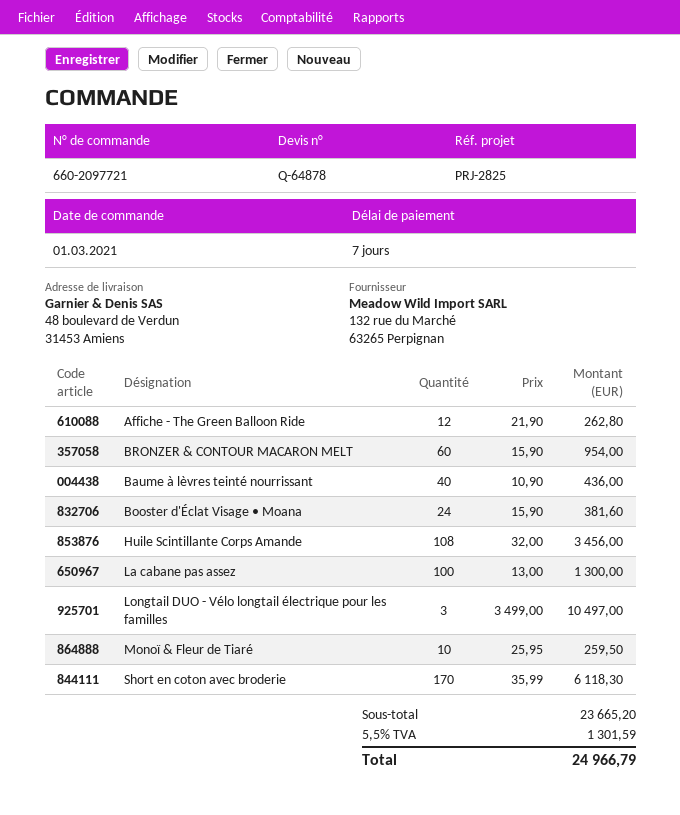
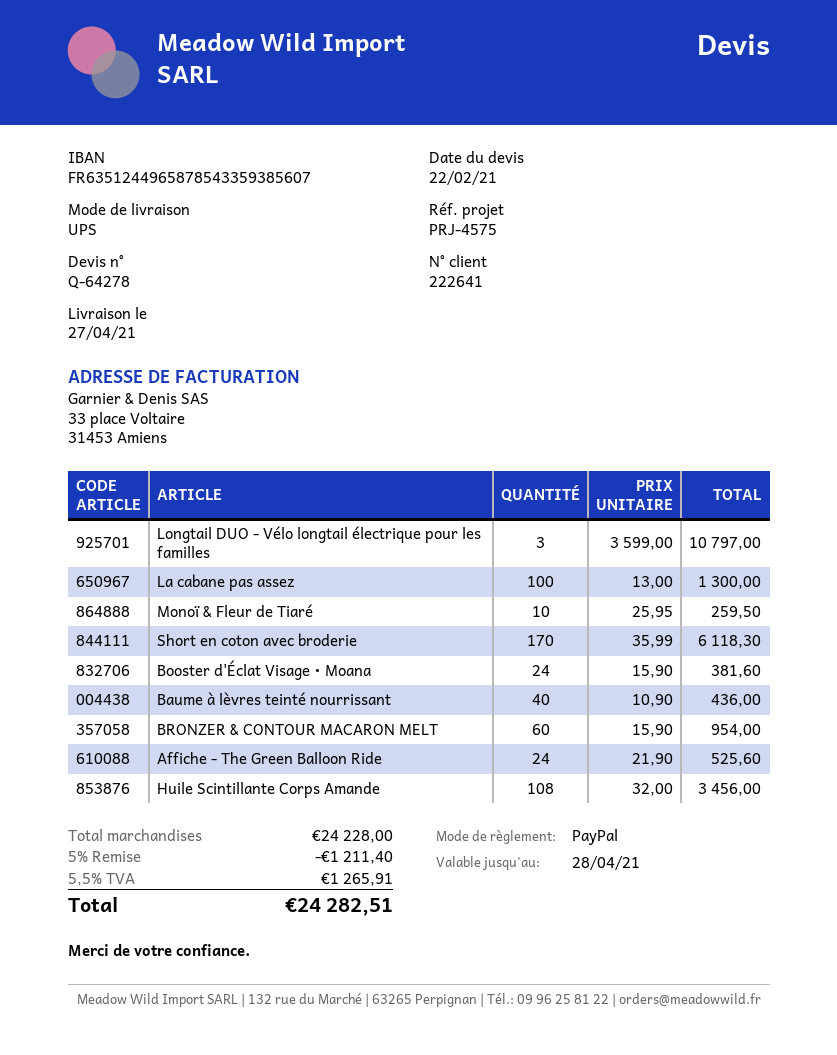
quote number: Q-64878 -> Q-64278
reference: PRJ-2825 -> PRJ-4575
Affiche - The Green Balloon Ride: 12 x 21.90 = 262.80 -> 24 x 21.90 = 525.60
Longtail DUO - Vélo longtail électrique pour les familles: 3 x 3499.00 = 10497.00 -> 3 x 3599.00 = 10797.00
subtotal: 23665.20 -> 24228.00
discount: none -> 5% = 1211.40
tax: 5.5% = 1301.59 -> 5.5% = 1265.91
total: 24966.79 -> 24282.51

